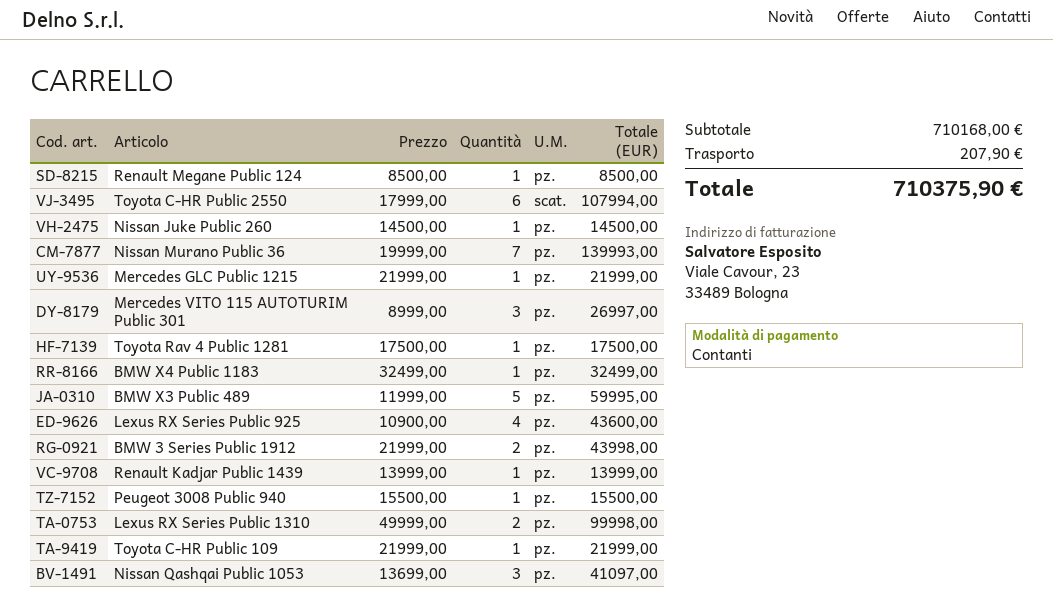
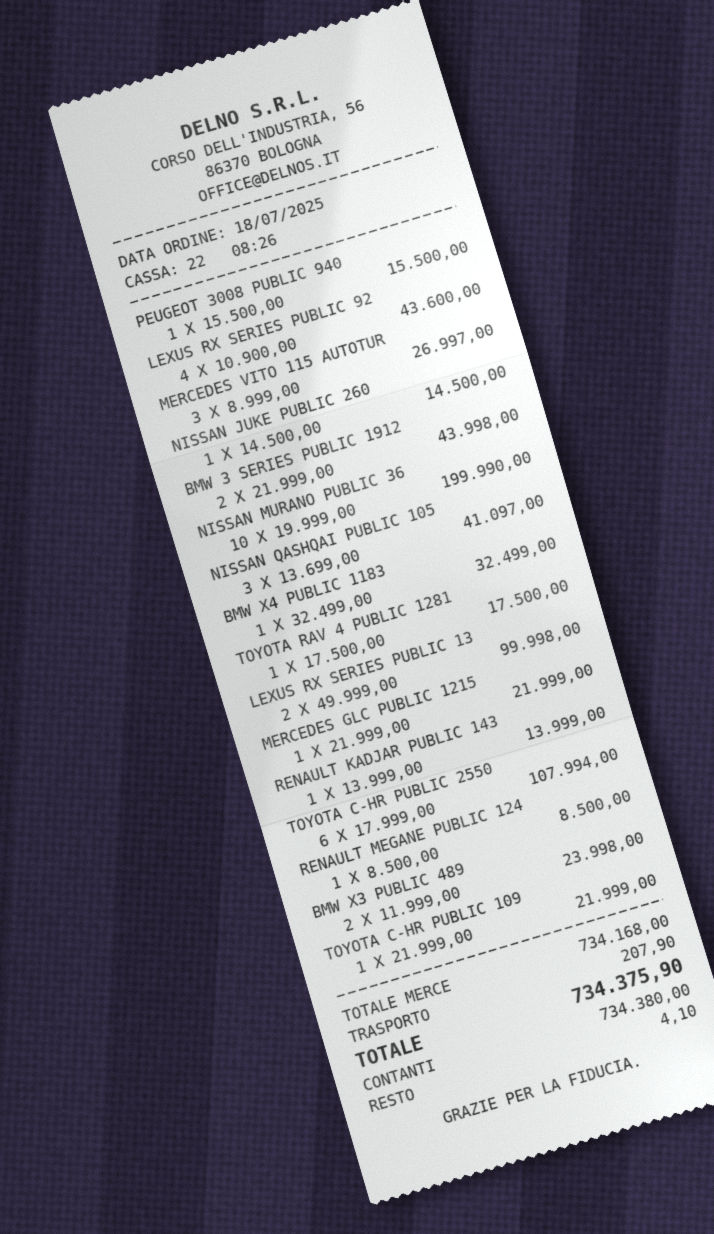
Nissan Murano Public 36: 7 x 19999.00 = 139993.00 -> 10 x 19999.00 = 199990.00
BMW X3 Public 489: 5 x 11999.00 = 59995.00 -> 2 x 11999.00 = 23998.00
subtotal: 710168.00 -> 734168.00
total: 710375.90 -> 734375.90

